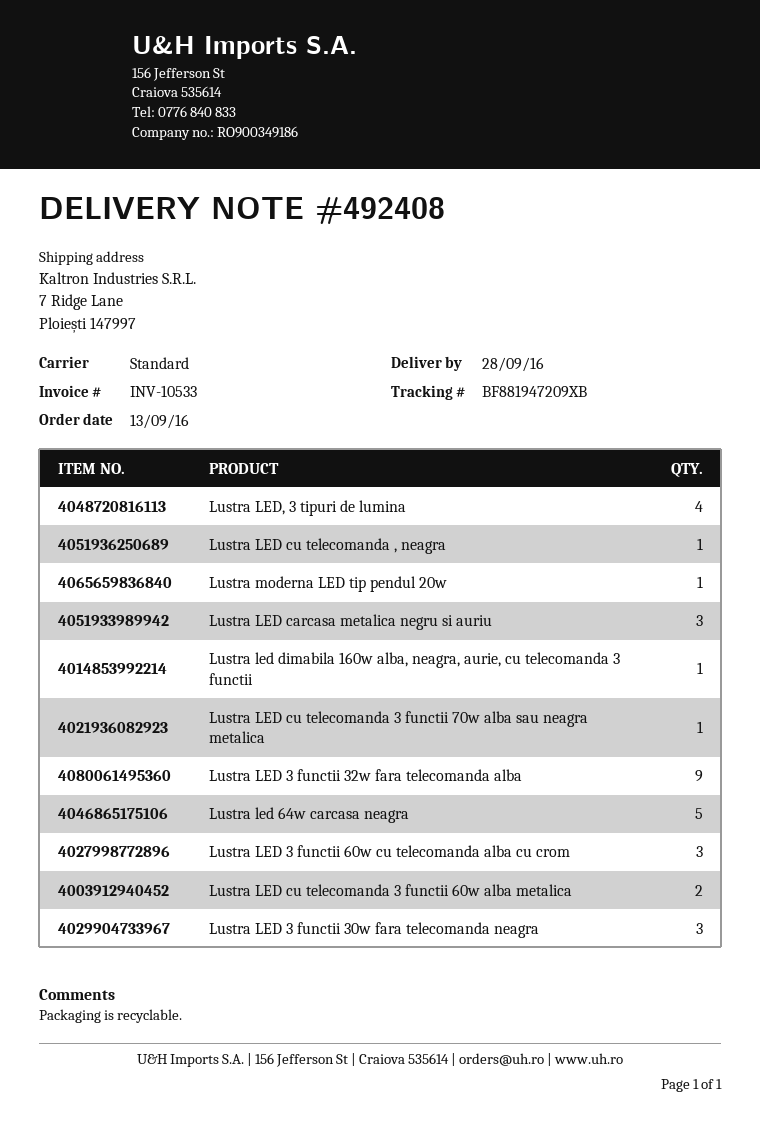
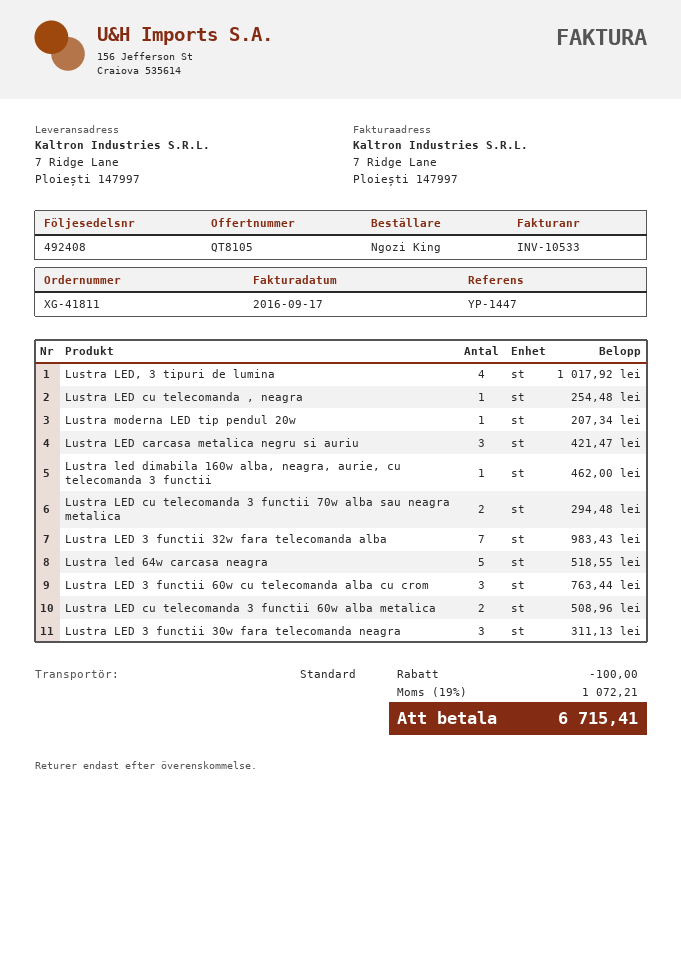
Lustra LED cu telecomanda 3 functii 70w alba sau neagra metalica: 1 -> 2
Lustra LED 3 functii 32w fara telecomanda alba: 9 -> 7

